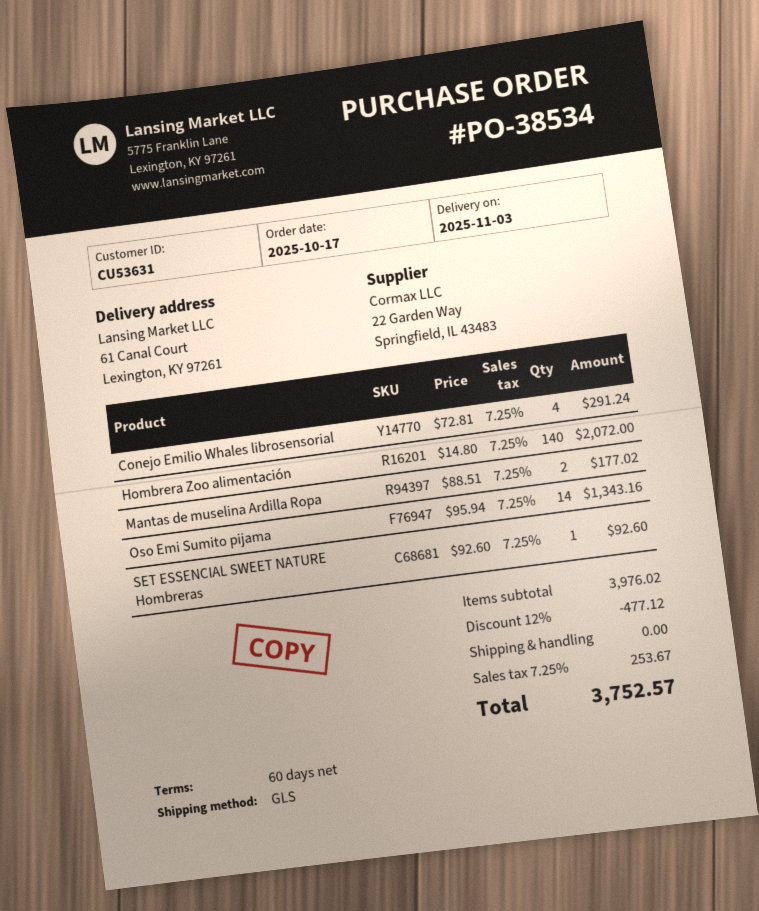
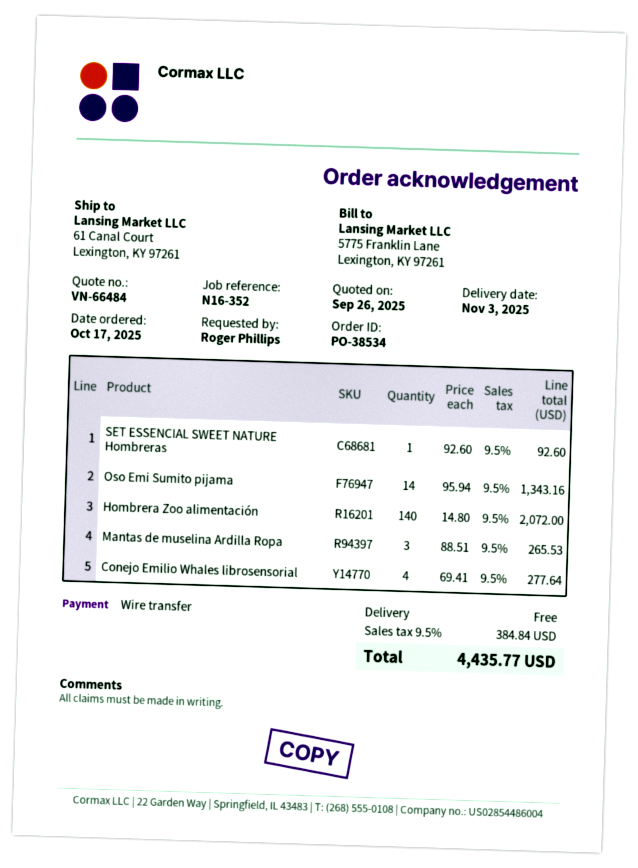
Conejo Emilio Whales librosensorial: 4 x 72.81 = 291.24 -> 4 x 69.41 = 277.64
Mantas de muselina Ardilla Ropa: 2 x 88.51 = 177.02 -> 3 x 88.51 = 265.53
discount: 12% = 477.12 -> none
tax: 7.25% = 253.67 -> 9.5% = 384.84
total: 3752.57 -> 4435.77

